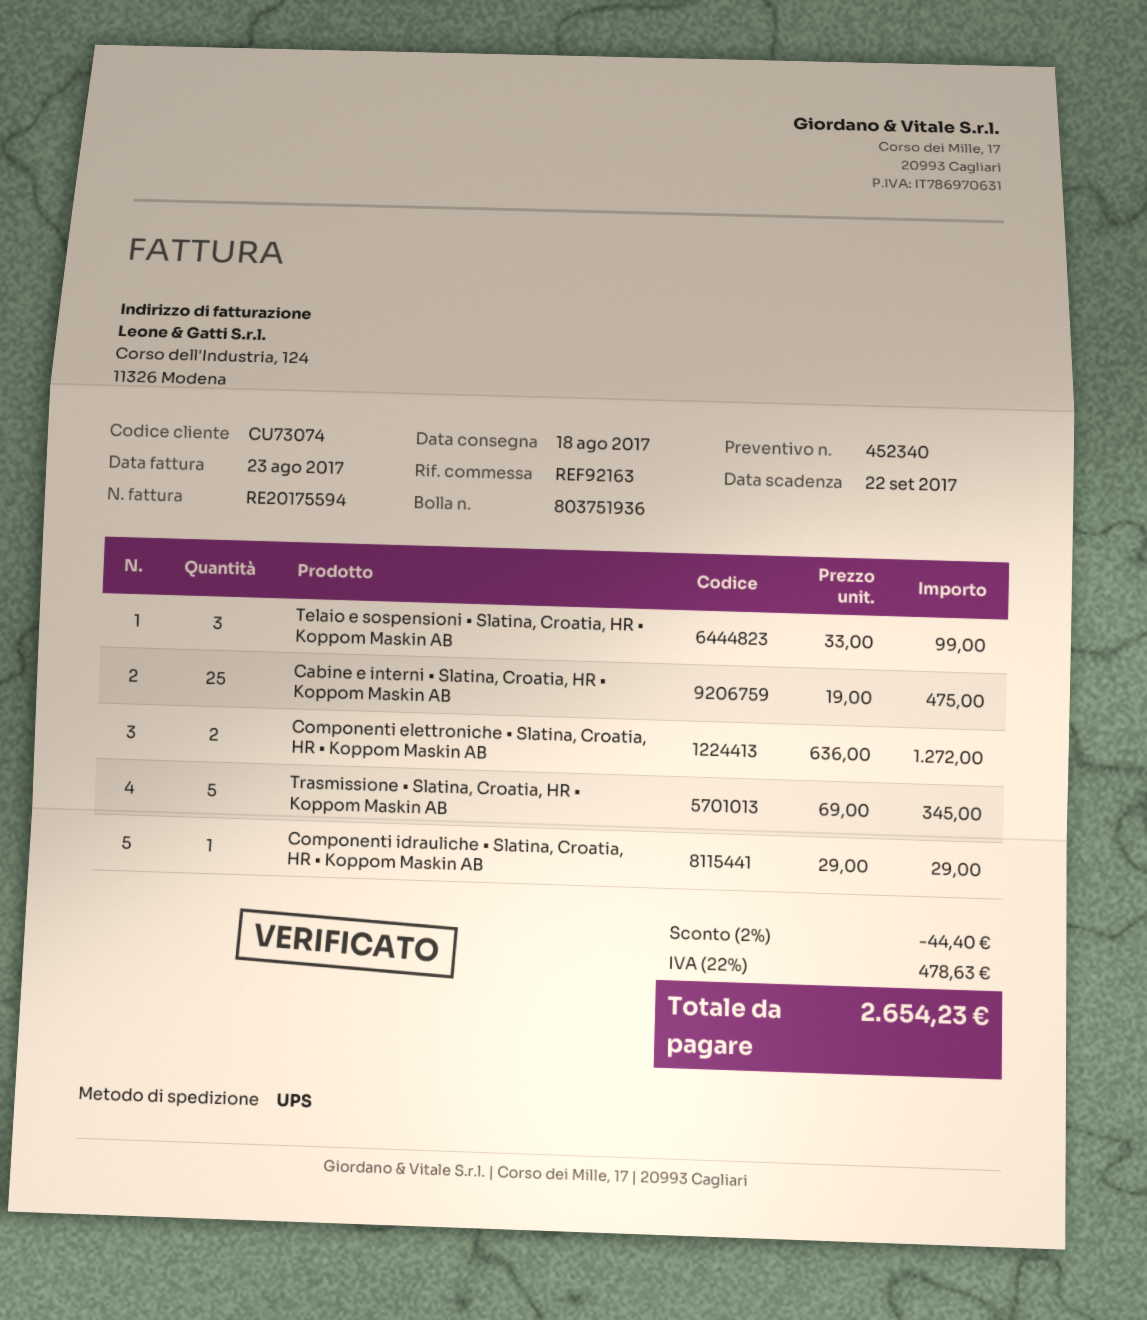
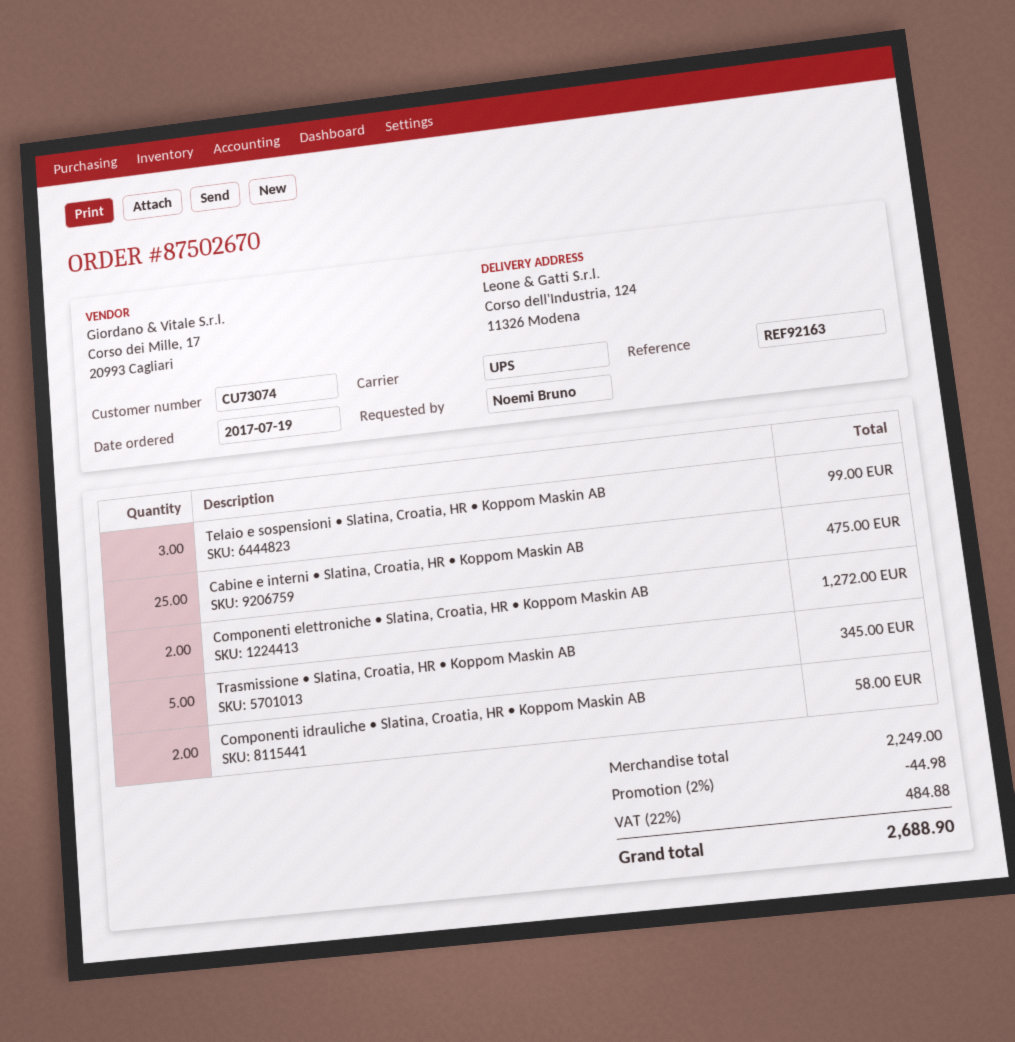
Componenti idrauliche • Slatina, Croatia, HR • Koppom Maskin AB: 1 for 29.00 -> 2 for 58.00
discount: 2% = 44.40 -> 2% = 44.98
tax: 22% = 478.63 -> 22% = 484.88
total: 2654.23 -> 2688.90

